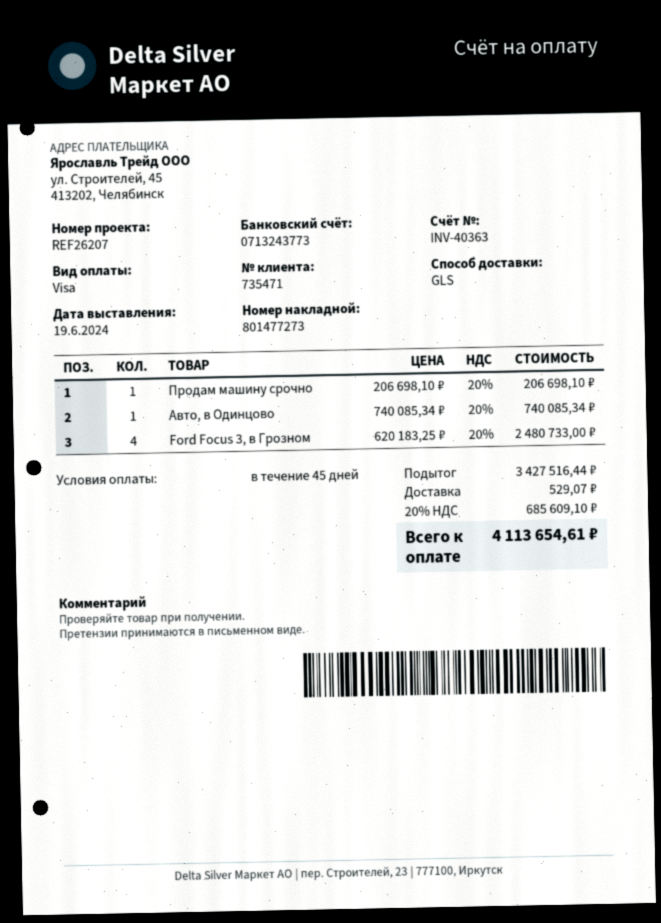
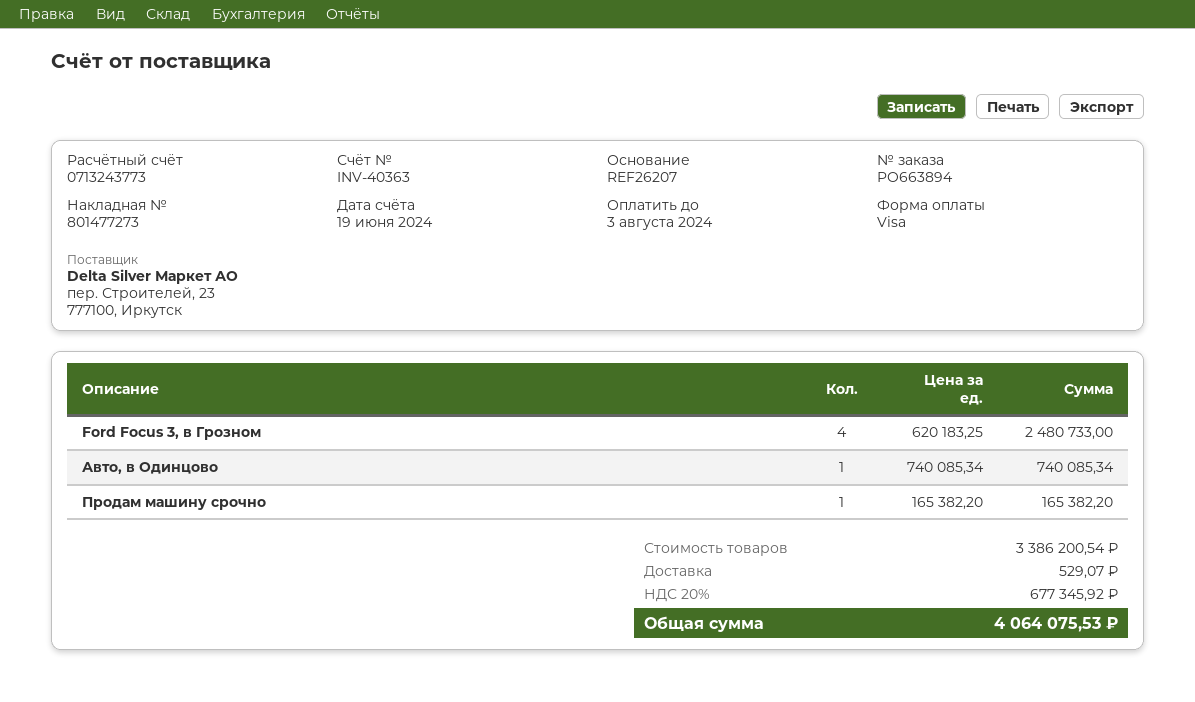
Продам машину срочно: 1 x 206698.10 = 206698.10 -> 1 x 165382.20 = 165382.20
subtotal: 3427516.44 -> 3386200.54
tax: 20% = 685609.10 -> 20% = 677345.92
total: 4113654.61 -> 4064075.53

